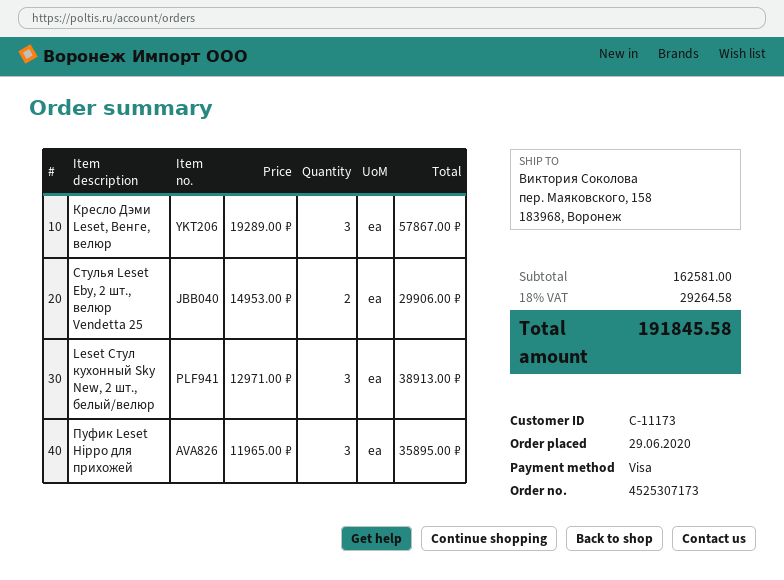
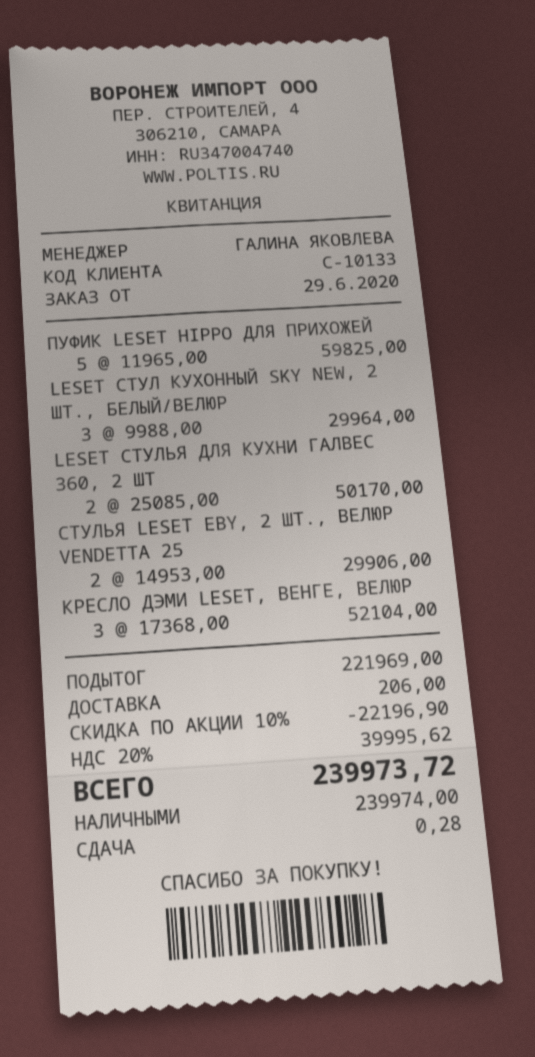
customer number: C-11173 -> C-10133
payment method: Visa -> cash
Кресло Дэми Leset, Венге, велюр: 3 x 19289.00 = 57867.00 -> 3 x 17368.00 = 52104.00
Leset Стул кухонный Sky New, 2 шт., белый/велюр: 3 x 12971.00 = 38913.00 -> 3 x 9988.00 = 29964.00
Пуфик Leset Hippo для прихожей: 3 x 11965.00 = 35895.00 -> 5 x 11965.00 = 59825.00
LESET СТУЛЬЯ ДЛЯ КУХНИ ГАЛВЕС 360, 2 ШТ: none -> 2 x 25085.00 = 50170.00
subtotal: 162581.00 -> 221969.00
discount: none -> 10% = 22196.90
shipping: none -> 206.00
tax: 18% = 29264.58 -> 20% = 39995.62
total: 191845.58 -> 239973.72

